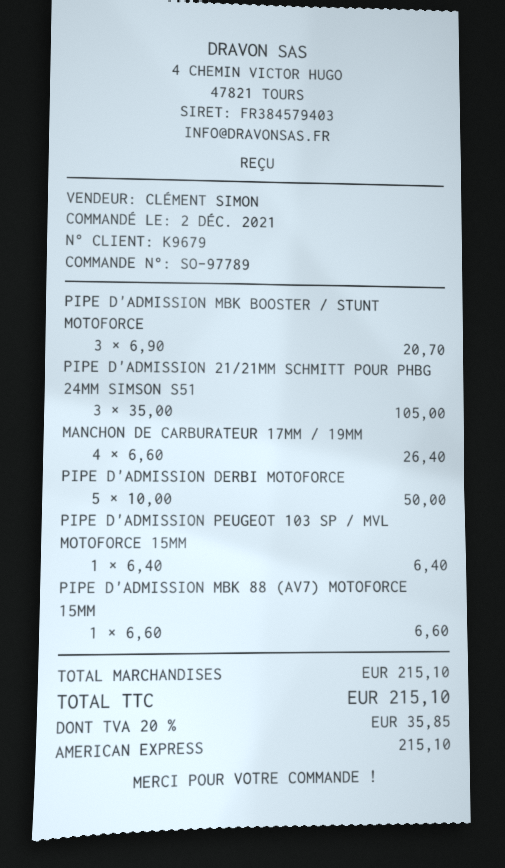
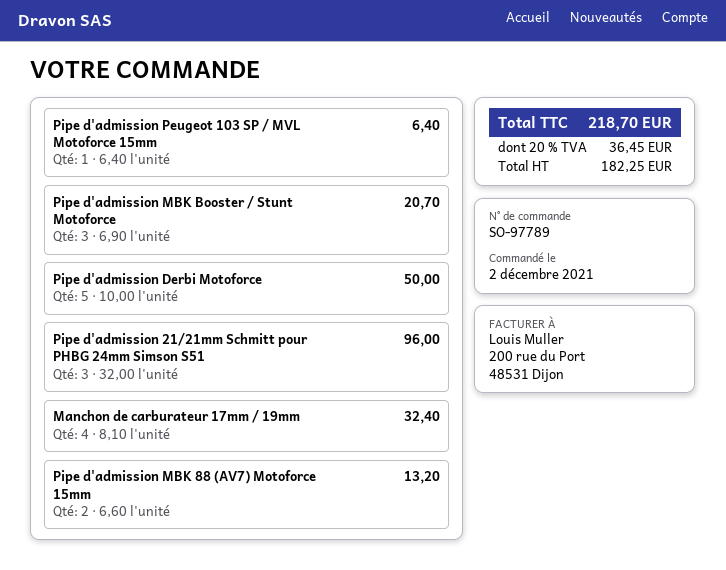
PIPE D'ADMISSION 21/21MM SCHMITT POUR PHBG 24MM SIMSON S51: 3 x 35.00 = 105.00 -> 3 x 32.00 = 96.00
MANCHON DE CARBURATEUR 17MM / 19MM: 4 x 6.60 = 26.40 -> 4 x 8.10 = 32.40
PIPE D'ADMISSION MBK 88 (AV7) MOTOFORCE 15MM: 1 x 6.60 = 6.60 -> 2 x 6.60 = 13.20
tax: 20% = 35.85 -> 20% = 36.45
total: 215.10 -> 218.70

